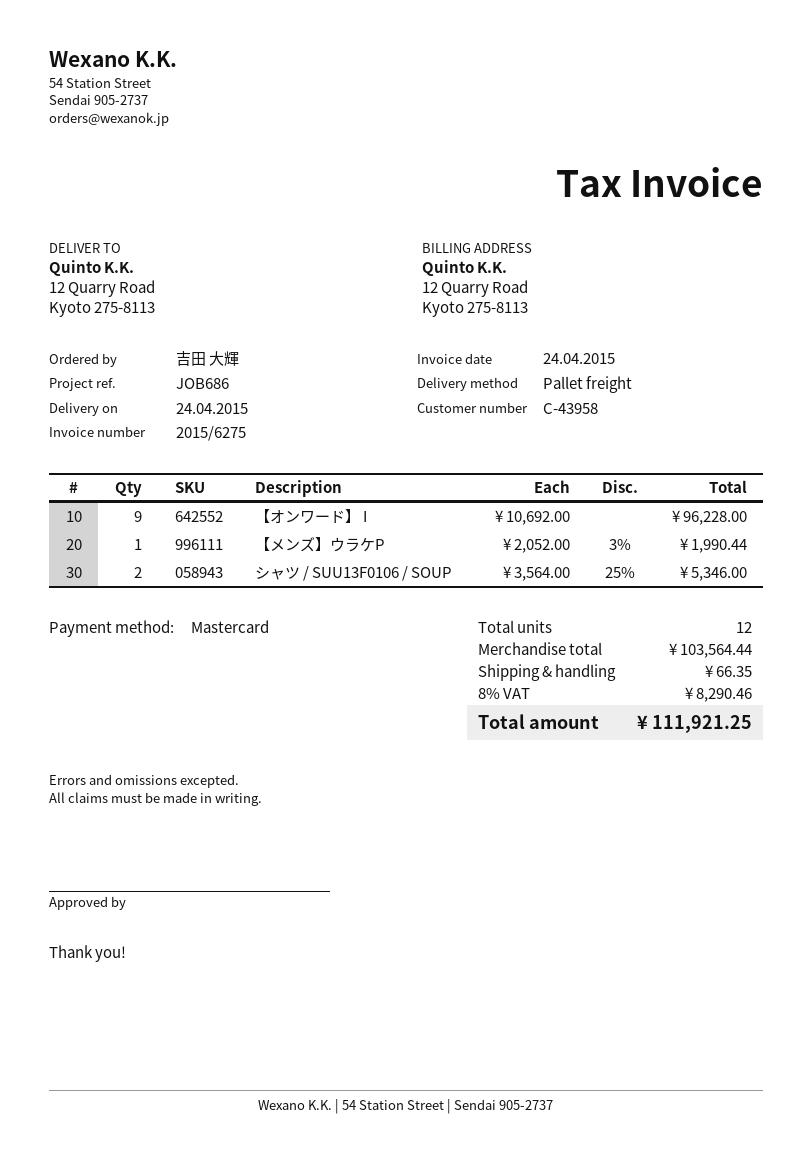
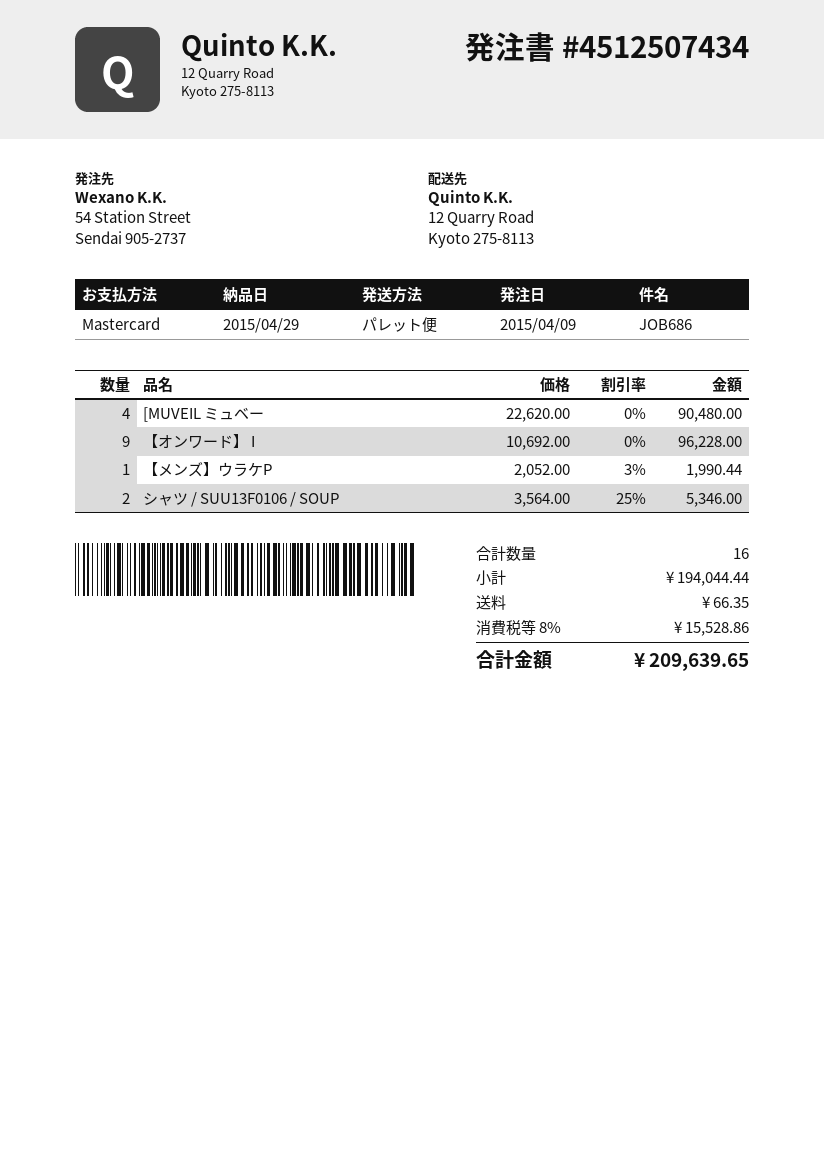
delivery date: 2015-04-24 -> 2015-04-29
[MUVEIL ミュベー: none -> 4 x 22620.00 = 90480.00
total quantity: 12 -> 16
subtotal: 103564.44 -> 194044.44
tax: 8% = 8290.46 -> 8% = 15528.86
total: 111921.25 -> 209639.65

